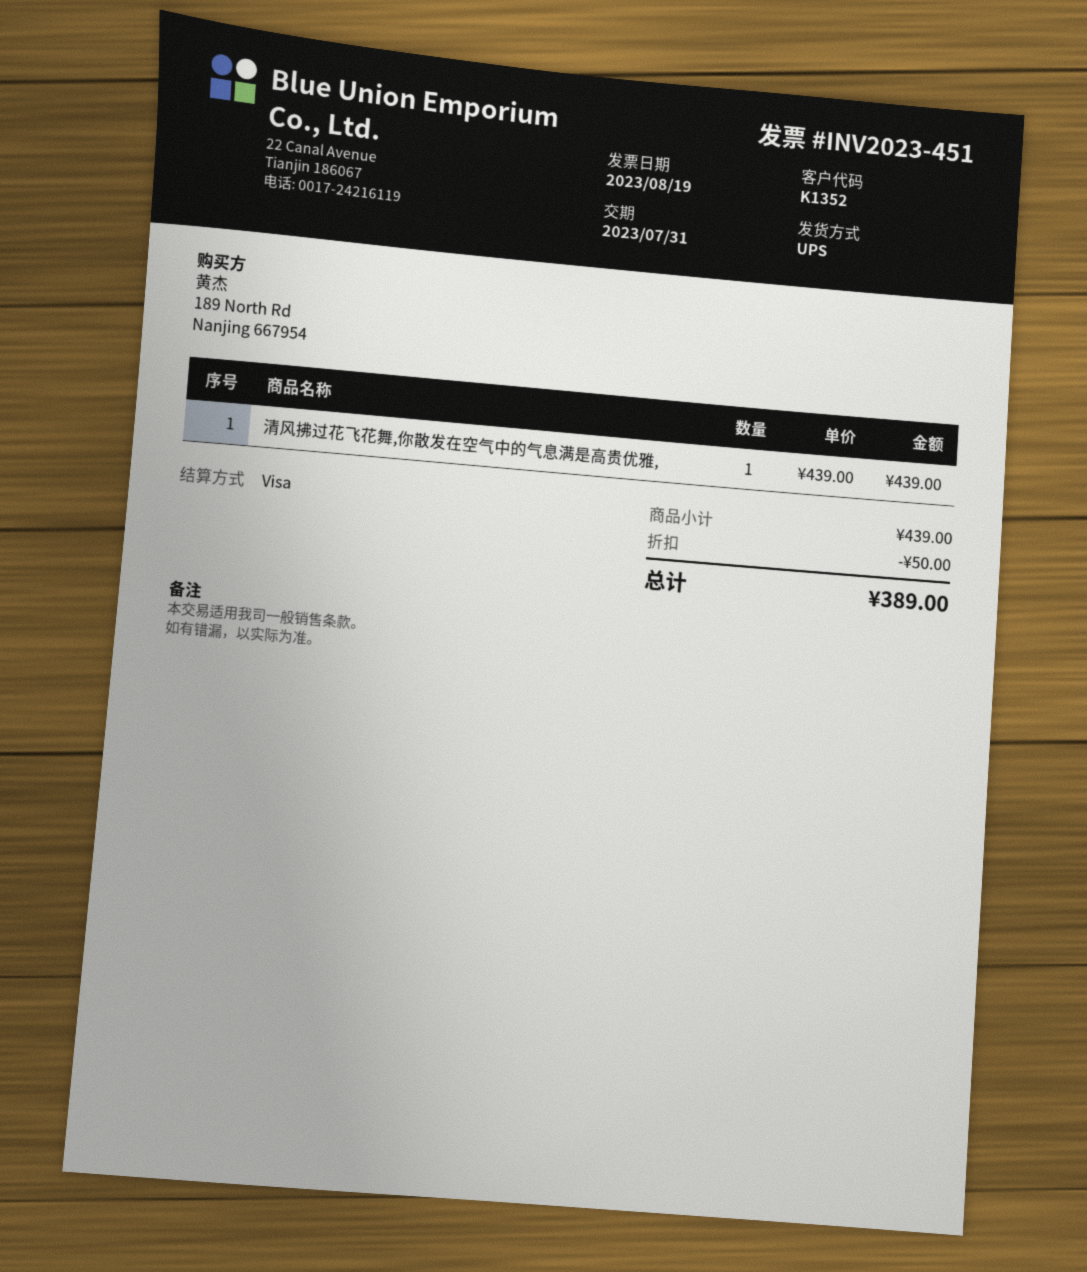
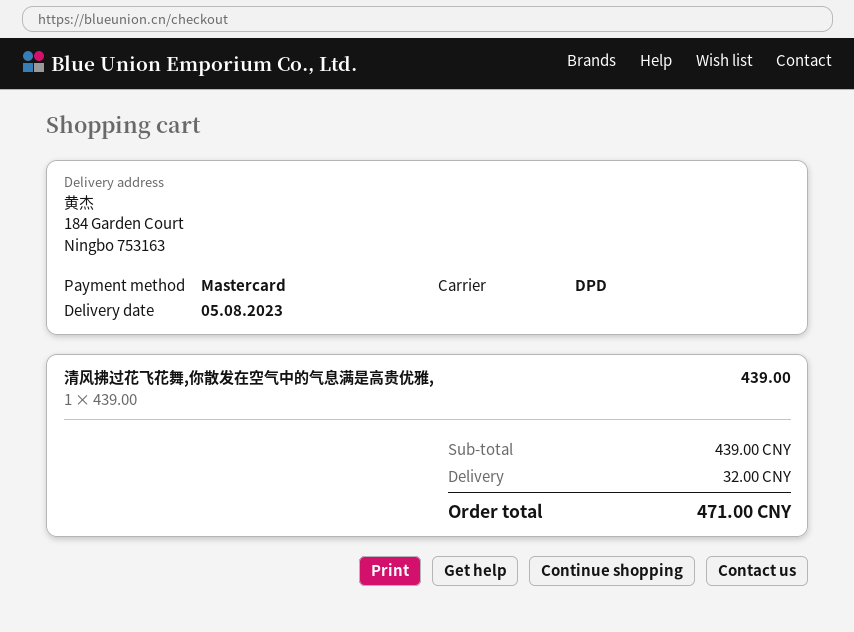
delivery date: 2023-07-31 -> 2023-08-05
payment method: Visa -> Mastercard
shipping method: UPS -> DPD
discount: 50.00 -> none
shipping: none -> 32.00
total: 389.00 -> 471.00

